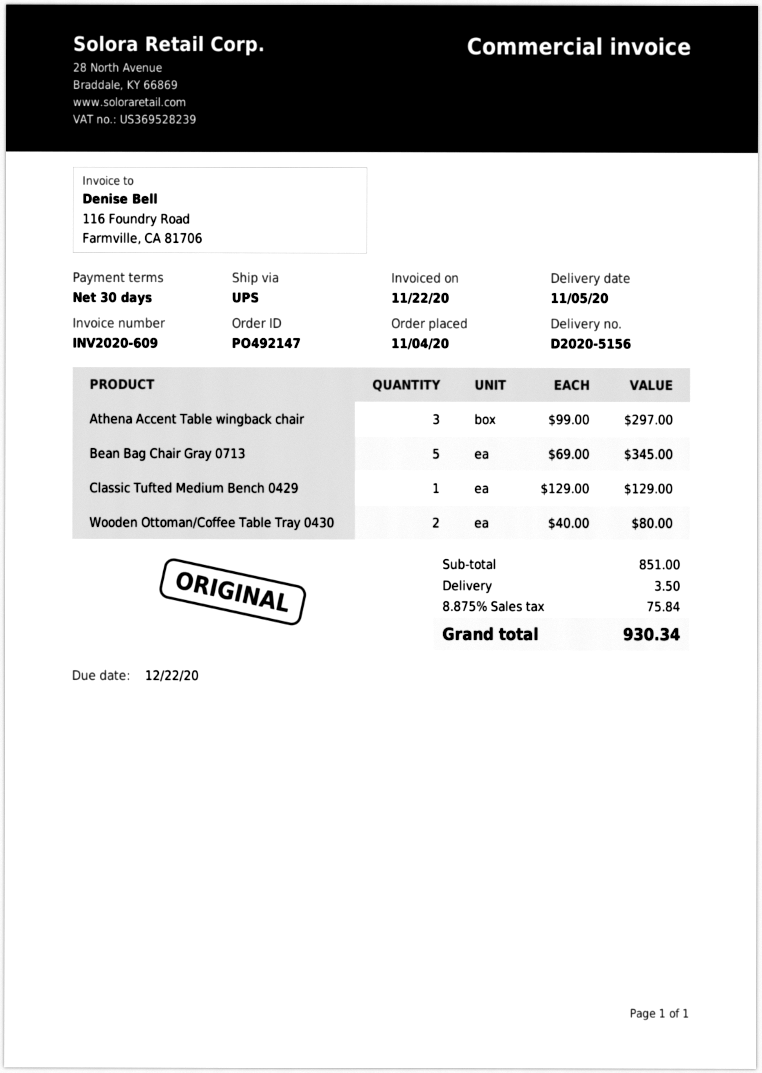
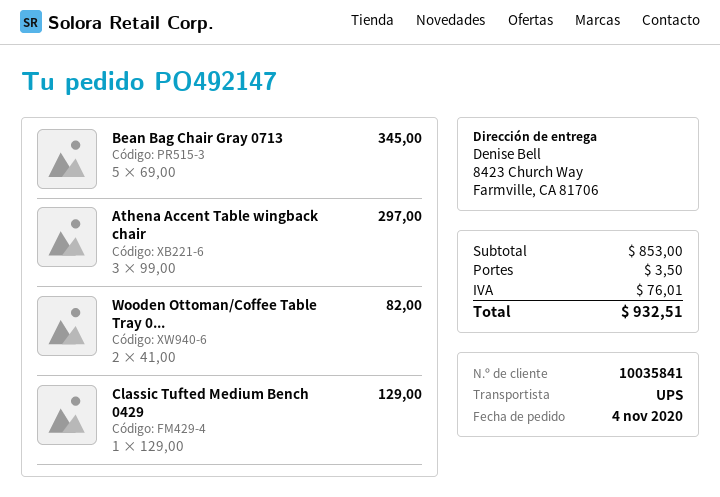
Wooden Ottoman/Coffee Table Tray 0430: 2 x 40.00 = 80.00 -> 2 x 41.00 = 82.00
subtotal: 851.00 -> 853.00
tax: 75.84 -> 76.01
total: 930.34 -> 932.51

